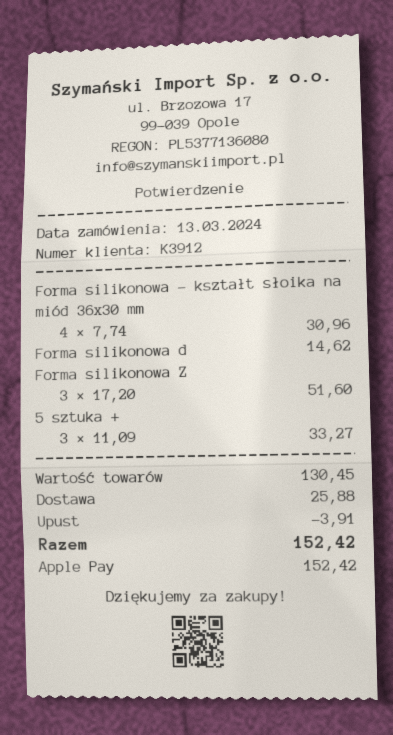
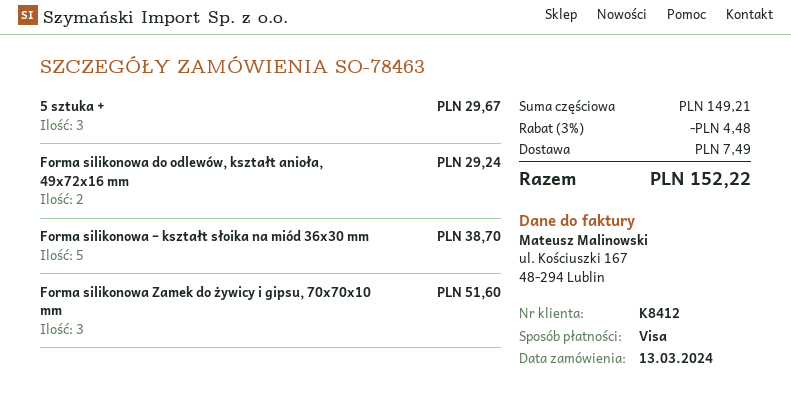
customer number: K3912 -> K8412
payment method: Apple Pay -> Visa
Forma silikonowa – kształt słoika na miód 36x30 mm: 4 for 30.96 -> 5 for 38.70
Forma silikonowa d: 1 for 14.62 -> 2 for 29.24
5 sztuka +: 3 for 33.27 -> 3 for 29.67
subtotal: 130.45 -> 149.21
discount: 3.91 -> 4.48
shipping: 25.88 -> 7.49
total: 152.42 -> 152.22

